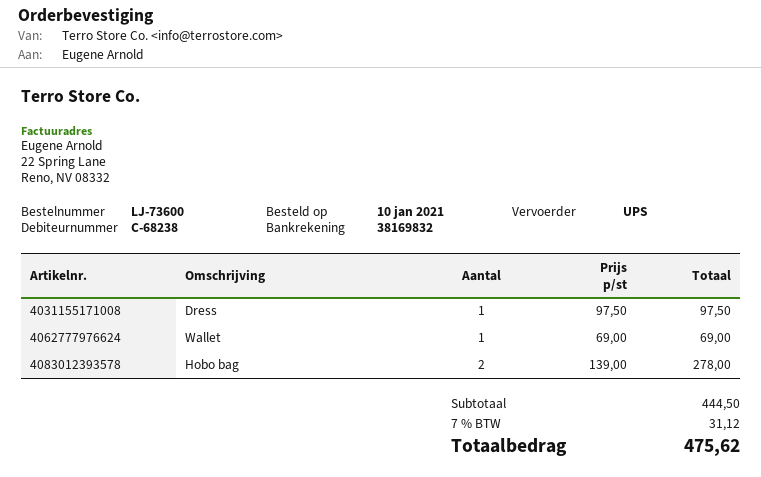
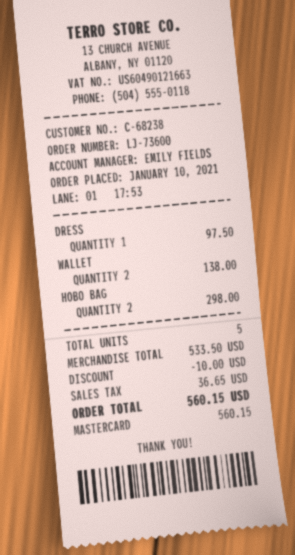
Wallet: 1 for 69.00 -> 2 for 138.00
Hobo bag: 2 for 278.00 -> 2 for 298.00
subtotal: 444.50 -> 533.50
discount: none -> 10.00
tax: 31.12 -> 36.65
total: 475.62 -> 560.15

